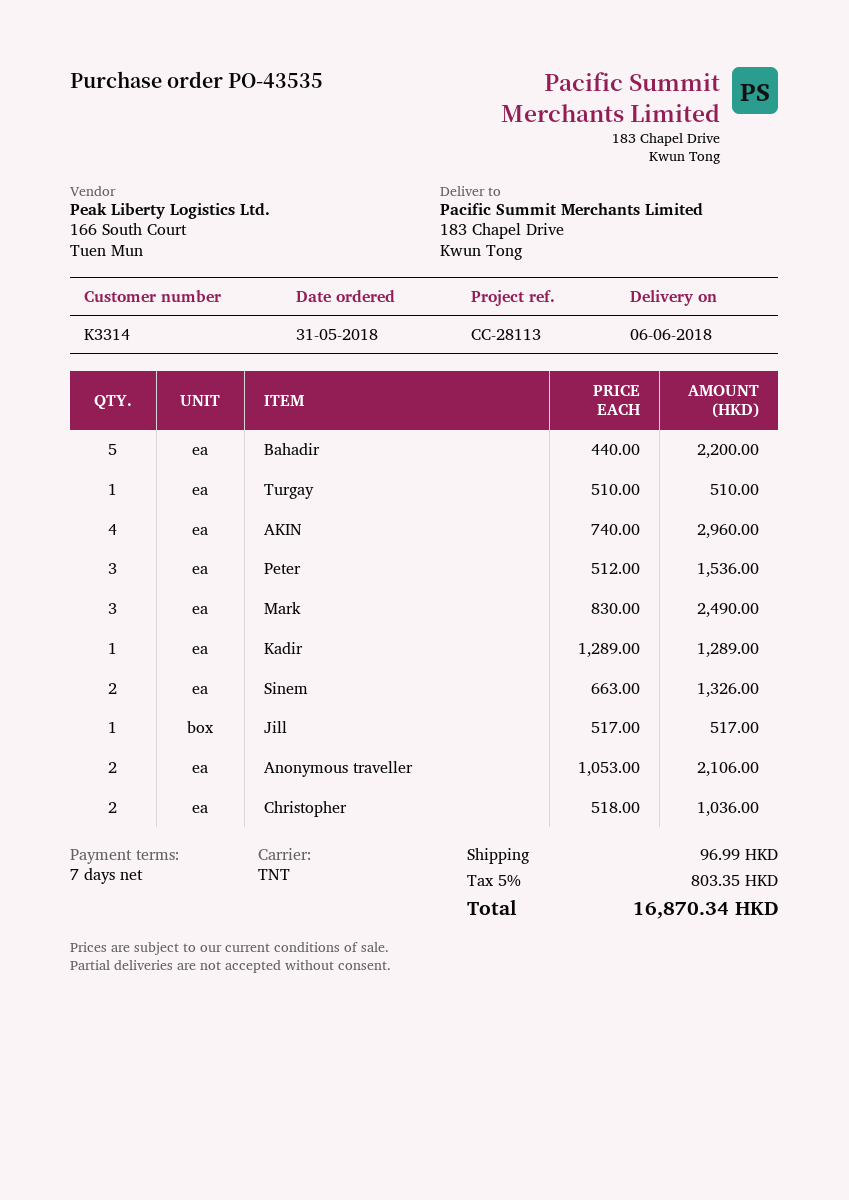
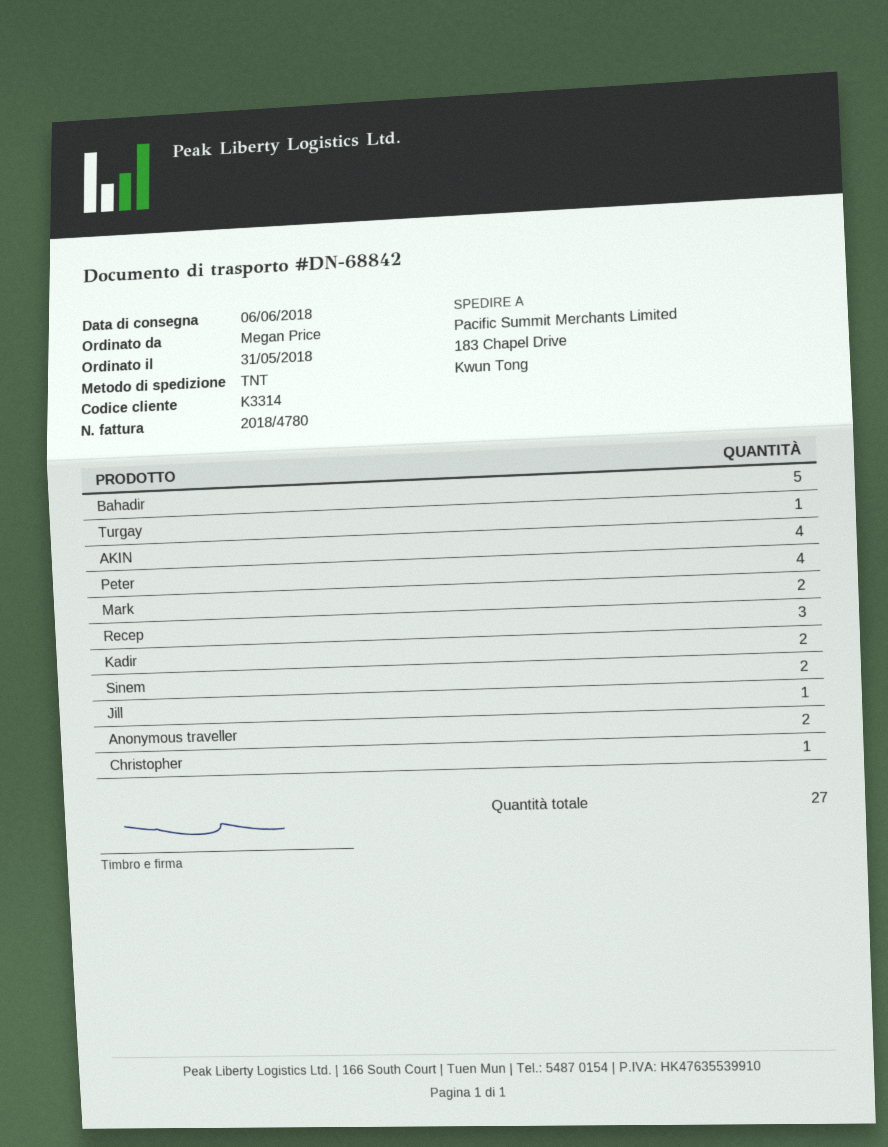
Peter: 3 -> 4
Mark: 3 -> 2
Kadir: 1 -> 2
Christopher: 2 -> 1
Recep: none -> 3

